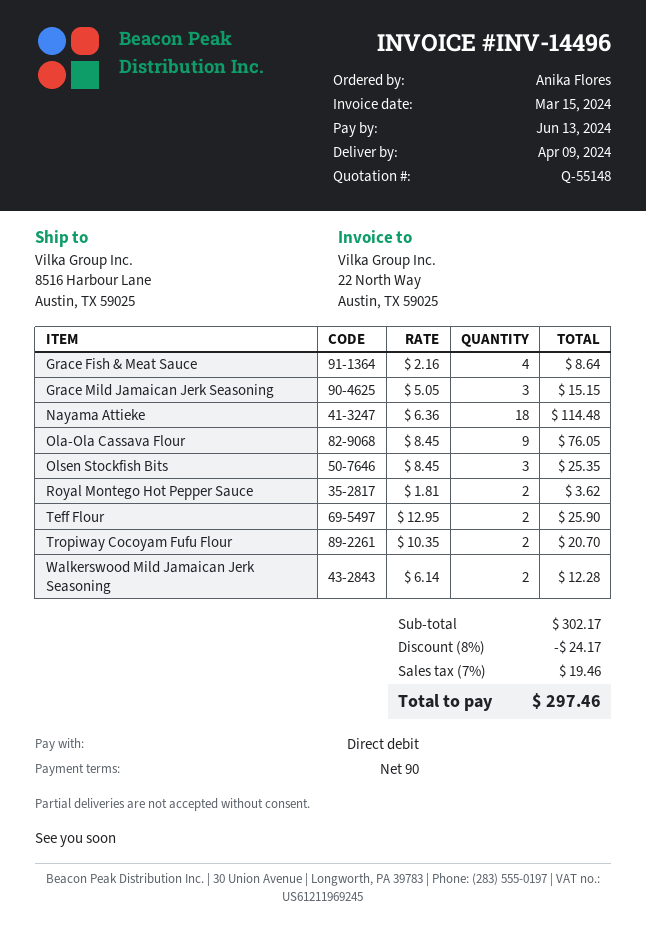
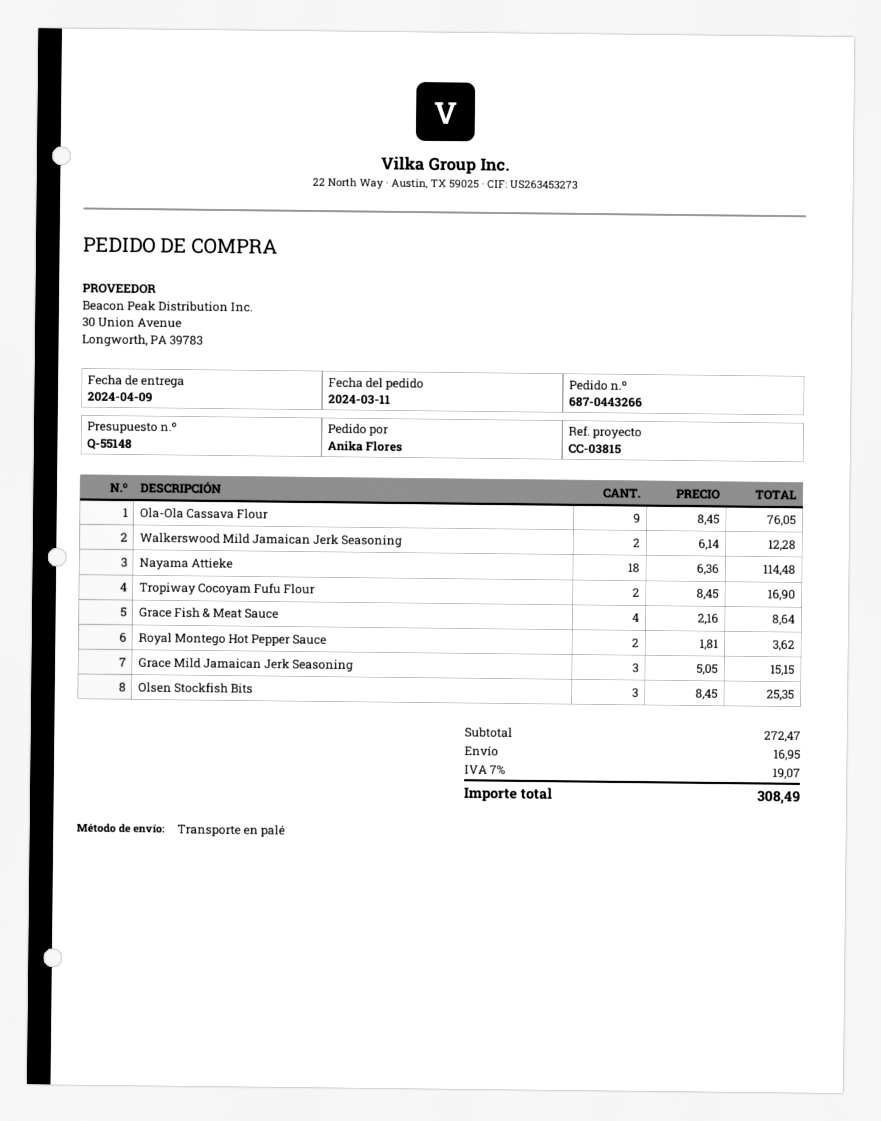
Teff Flour: 2 x 12.95 = 25.90 -> none
Tropiway Cocoyam Fufu Flour: 2 x 10.35 = 20.70 -> 2 x 8.45 = 16.90
subtotal: 302.17 -> 272.47
discount: 8% = 24.17 -> none
shipping: none -> 16.95
tax: 7% = 19.46 -> 7% = 19.07
total: 297.46 -> 308.49

